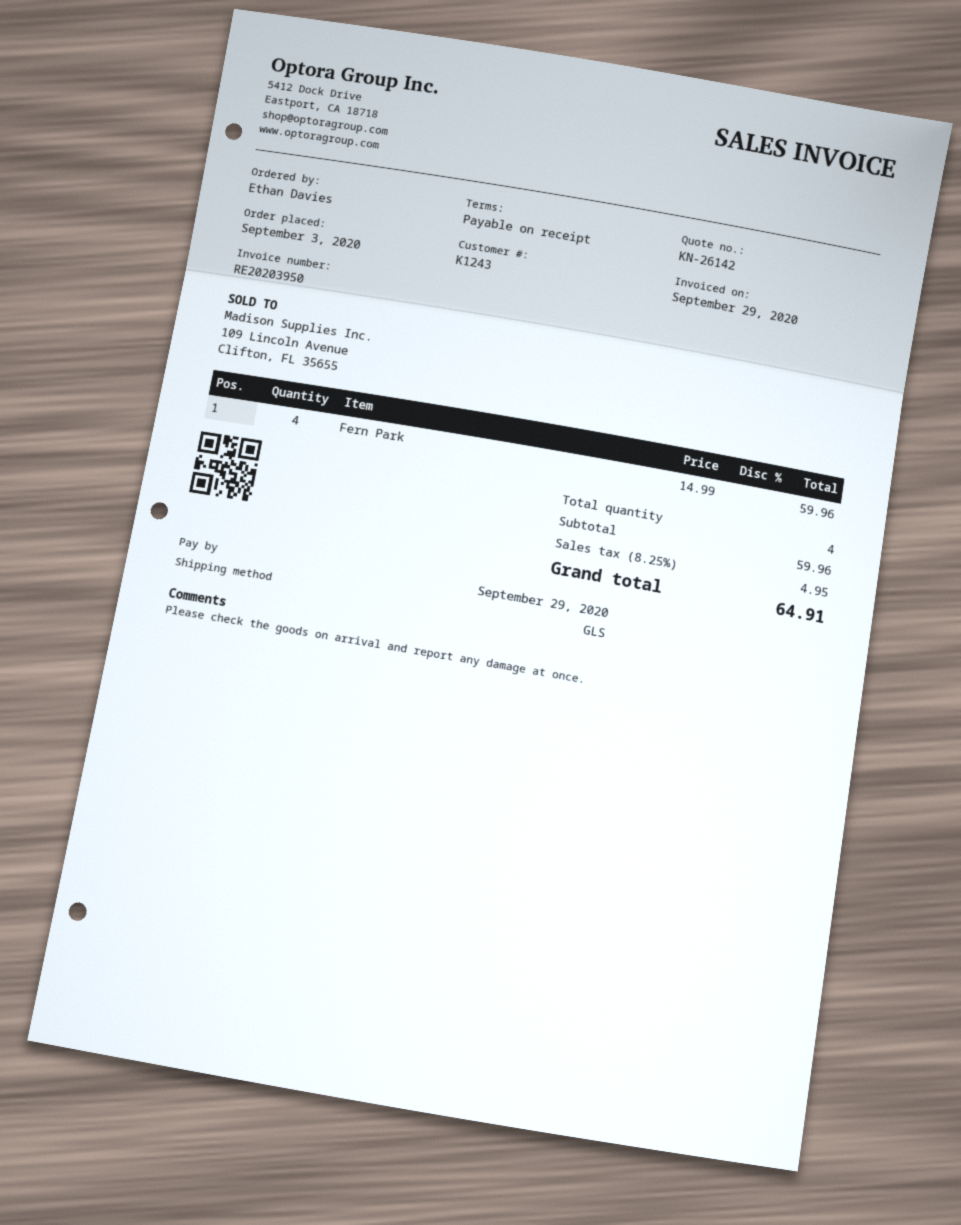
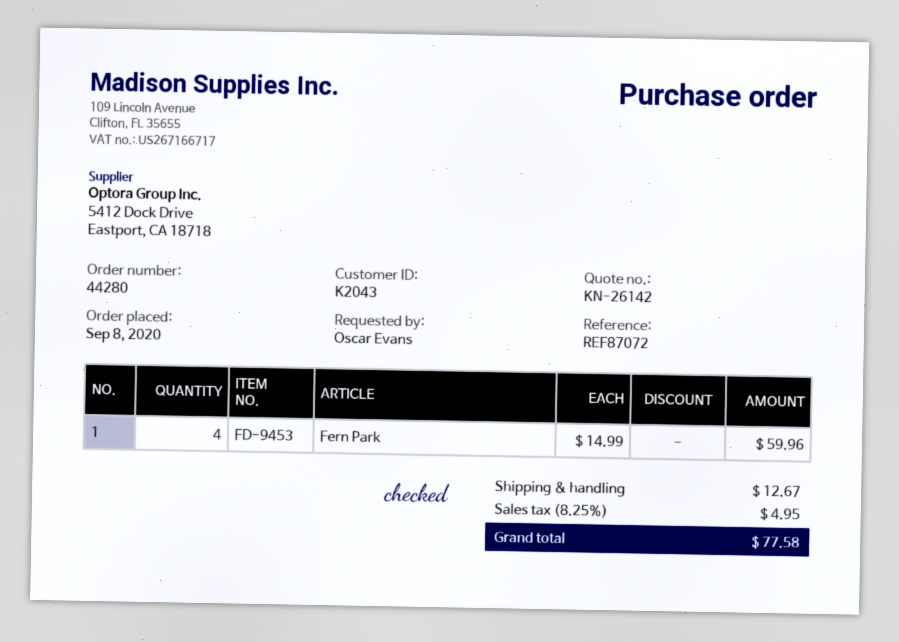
order date: 2020-09-03 -> 2020-09-08
customer number: K1243 -> K2043
ordered by: Ethan Davies -> Oscar Evans
shipping: none -> 12.67
total: 64.91 -> 77.58

